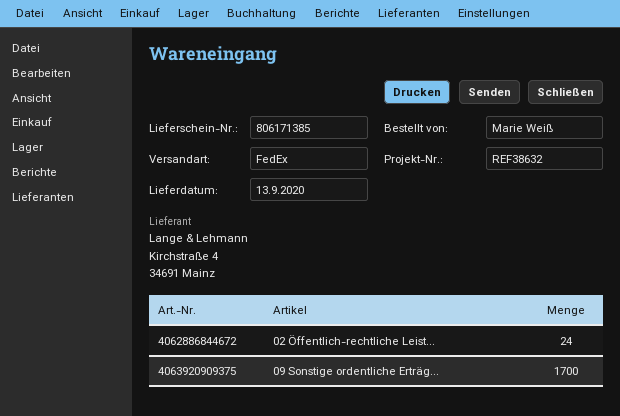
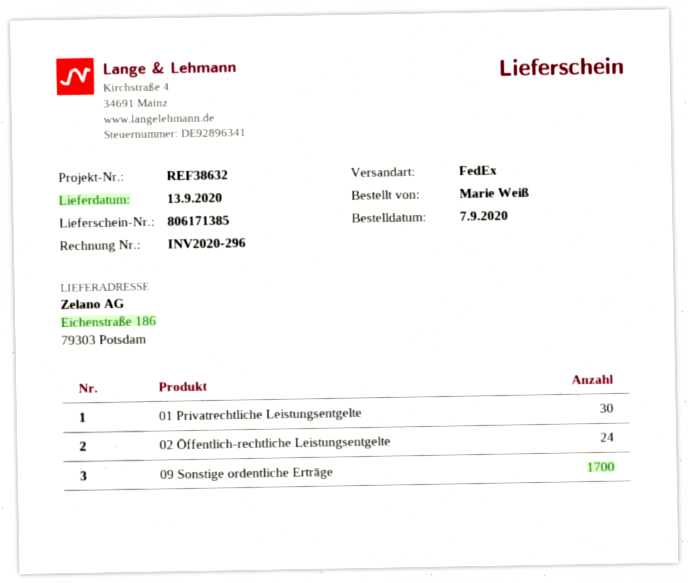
01 Privatrechtliche Leistungsentgelte: none -> 30

